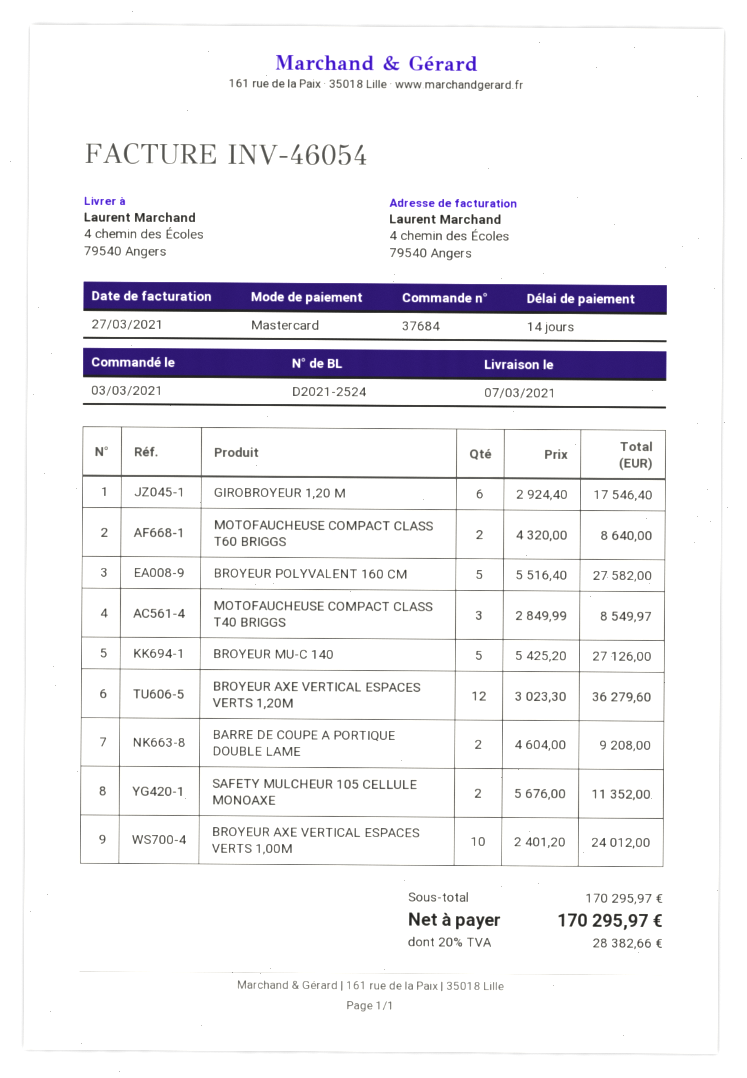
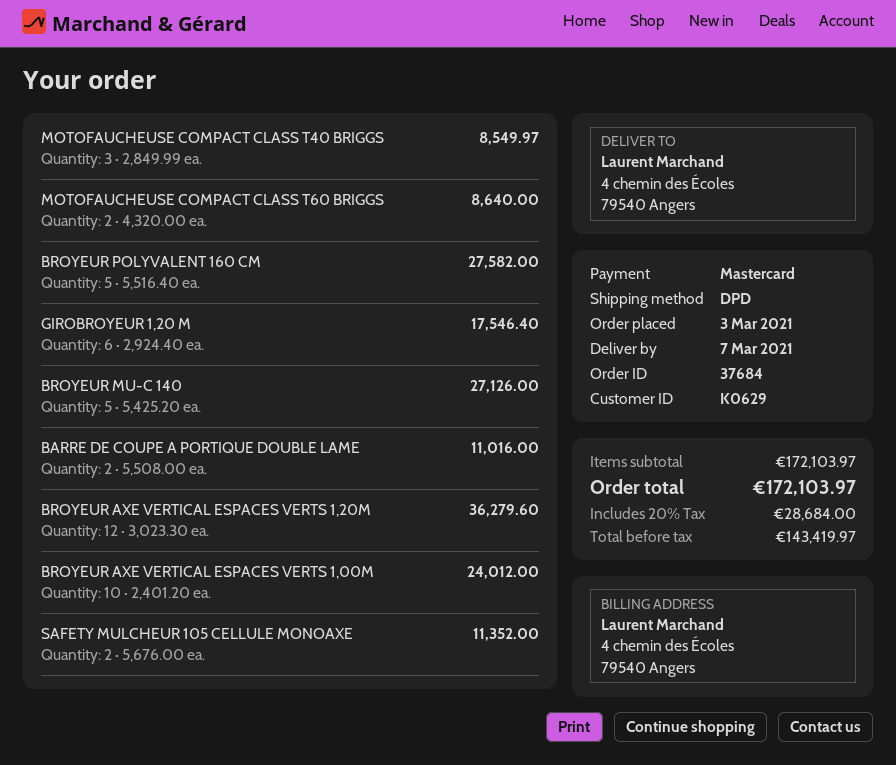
BARRE DE COUPE A PORTIQUE DOUBLE LAME: 2 x 4604.00 = 9208.00 -> 2 x 5508.00 = 11016.00
subtotal: 170295.97 -> 172103.97
tax: 20% = 28382.66 -> 20% = 28684.00
total: 170295.97 -> 172103.97

